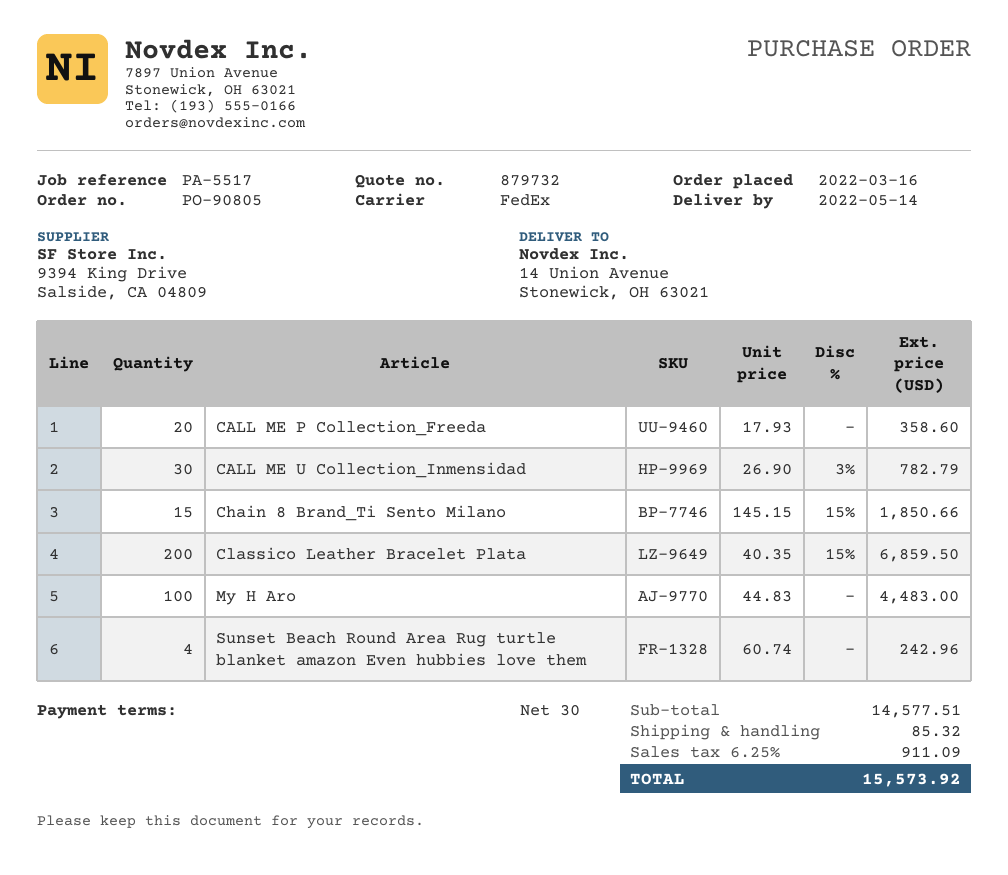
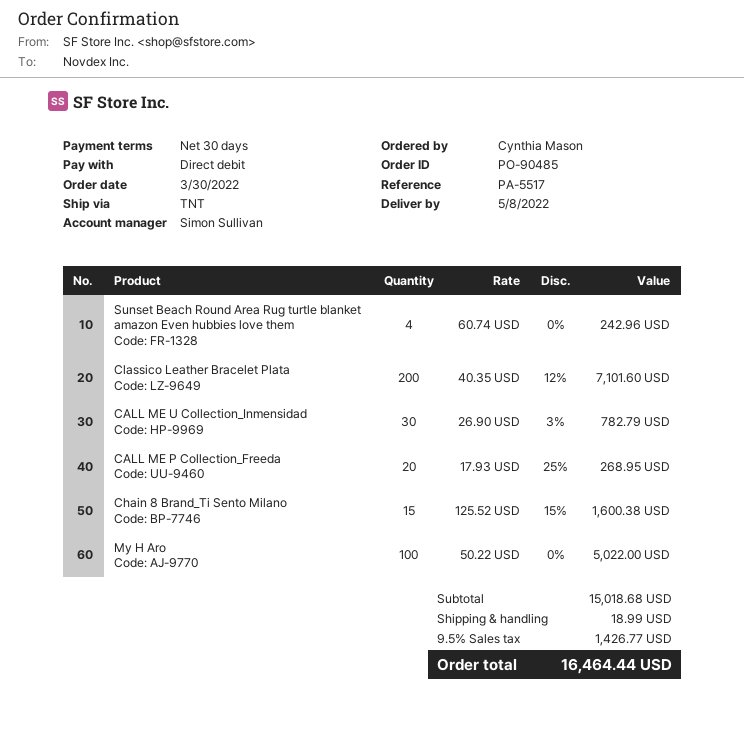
order number: PO-90805 -> PO-90485
order date: 2022-03-16 -> 2022-03-30
delivery date: 2022-05-14 -> 2022-05-08
shipping method: FedEx -> TNT
CALL ME P Collection_Freeda: 20 x 17.93 = 358.60 -> 20 x 17.93 - 25% = 268.95
Chain 8 Brand_Ti Sento Milano: 15 x 145.15 - 15% = 1850.66 -> 15 x 125.52 - 15% = 1600.38
Classico Leather Bracelet Plata: 200 x 40.35 - 15% = 6859.50 -> 200 x 40.35 - 12% = 7101.60
My H Aro: 100 x 44.83 = 4483.00 -> 100 x 50.22 = 5022.00
subtotal: 14577.51 -> 15018.68
shipping: 85.32 -> 18.99
tax: 6.25% = 911.09 -> 9.5% = 1426.77
total: 15573.92 -> 16464.44

